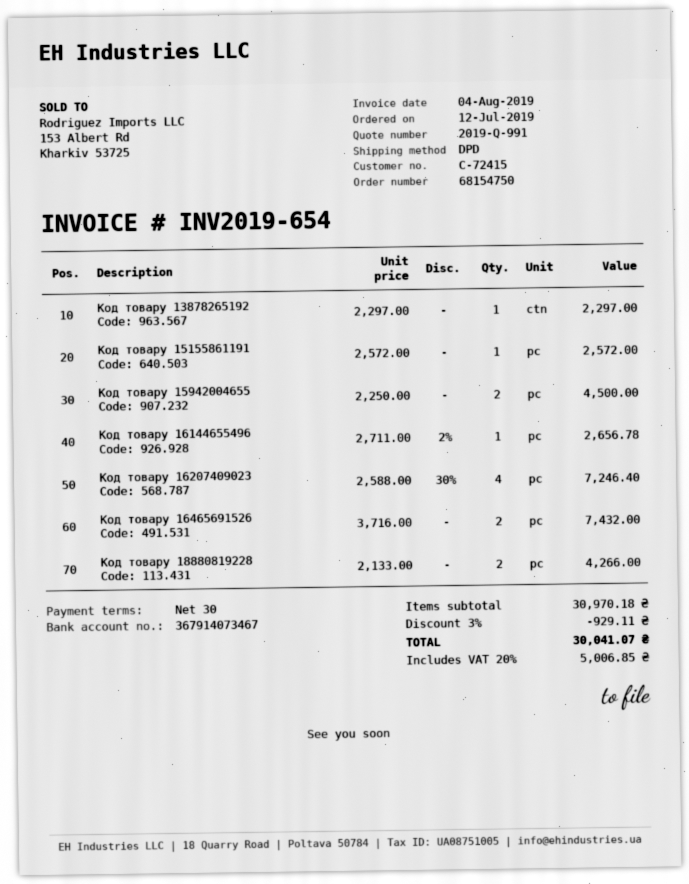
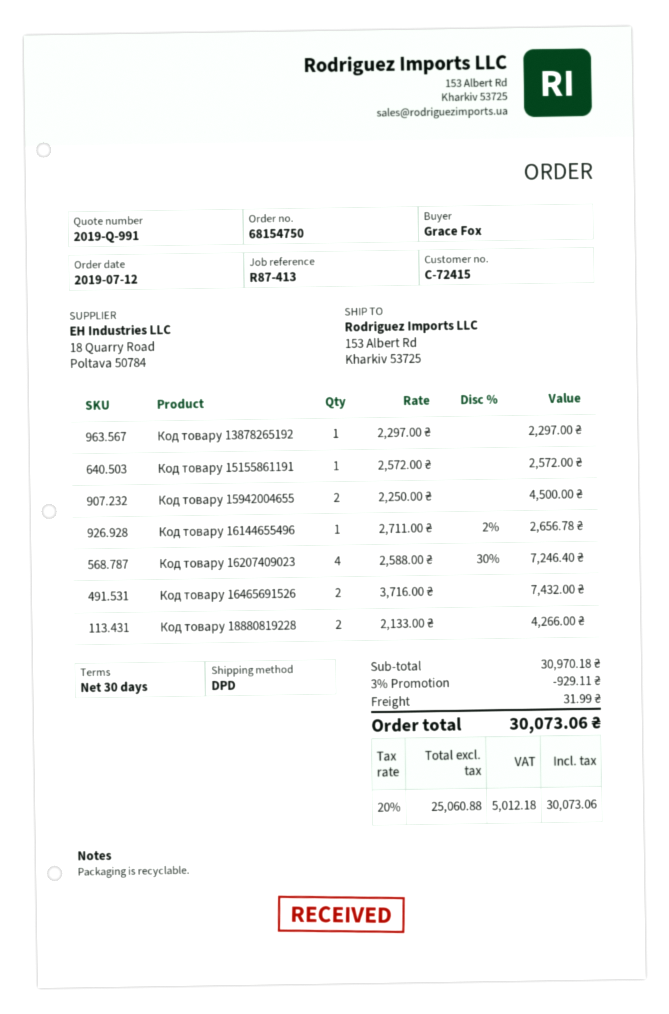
shipping: none -> 31.99
tax: 20% = 5006.85 -> 20% = 5012.18
total: 30041.07 -> 30073.06

